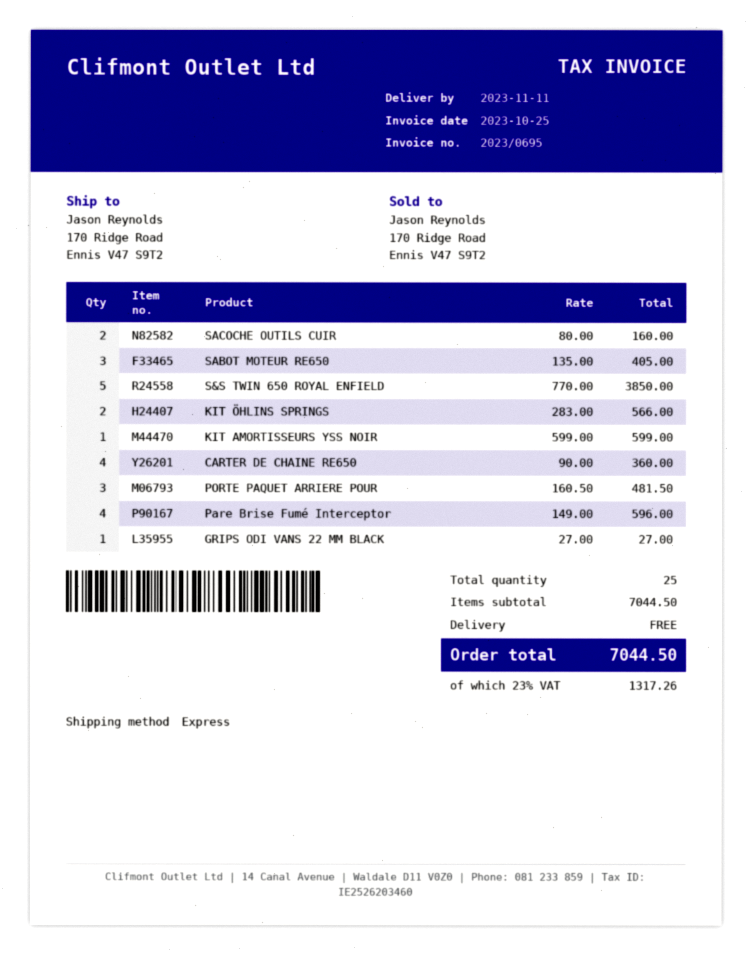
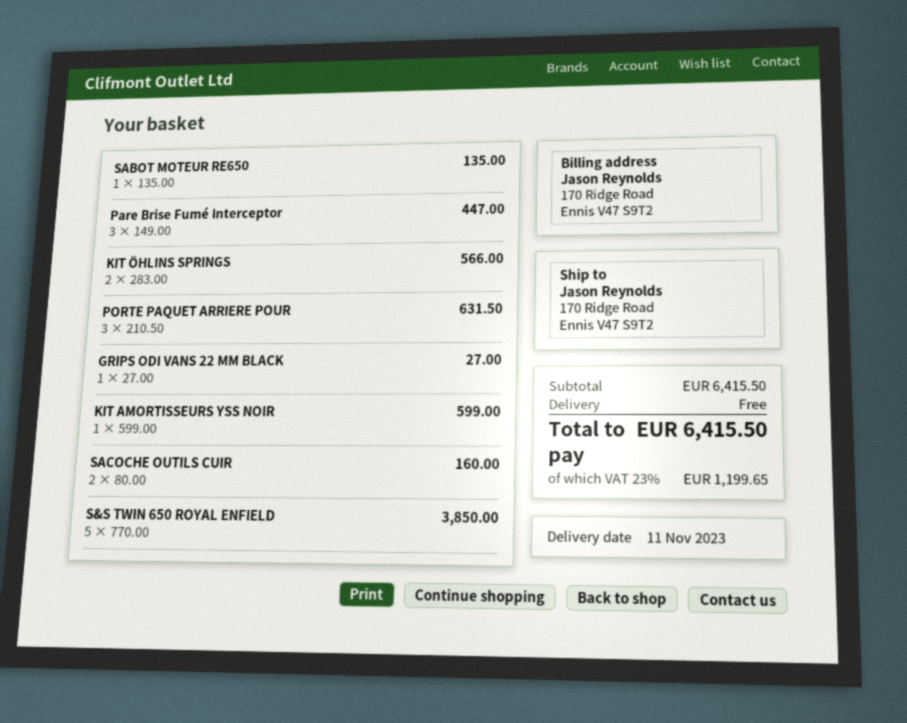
SABOT MOTEUR RE650: 3 x 135.00 = 405.00 -> 1 x 135.00 = 135.00
CARTER DE CHAINE RE650: 4 x 90.00 = 360.00 -> none
PORTE PAQUET ARRIERE POUR: 3 x 160.50 = 481.50 -> 3 x 210.50 = 631.50
Pare Brise Fumé Interceptor: 4 x 149.00 = 596.00 -> 3 x 149.00 = 447.00
subtotal: 7044.50 -> 6415.50
tax: 23% = 1317.26 -> 23% = 1199.65
total: 7044.50 -> 6415.50

